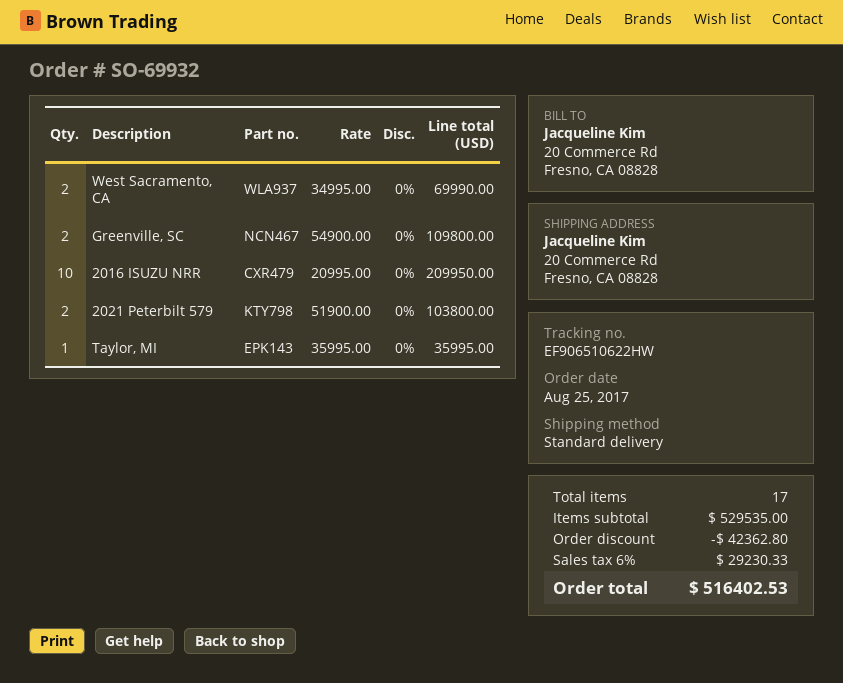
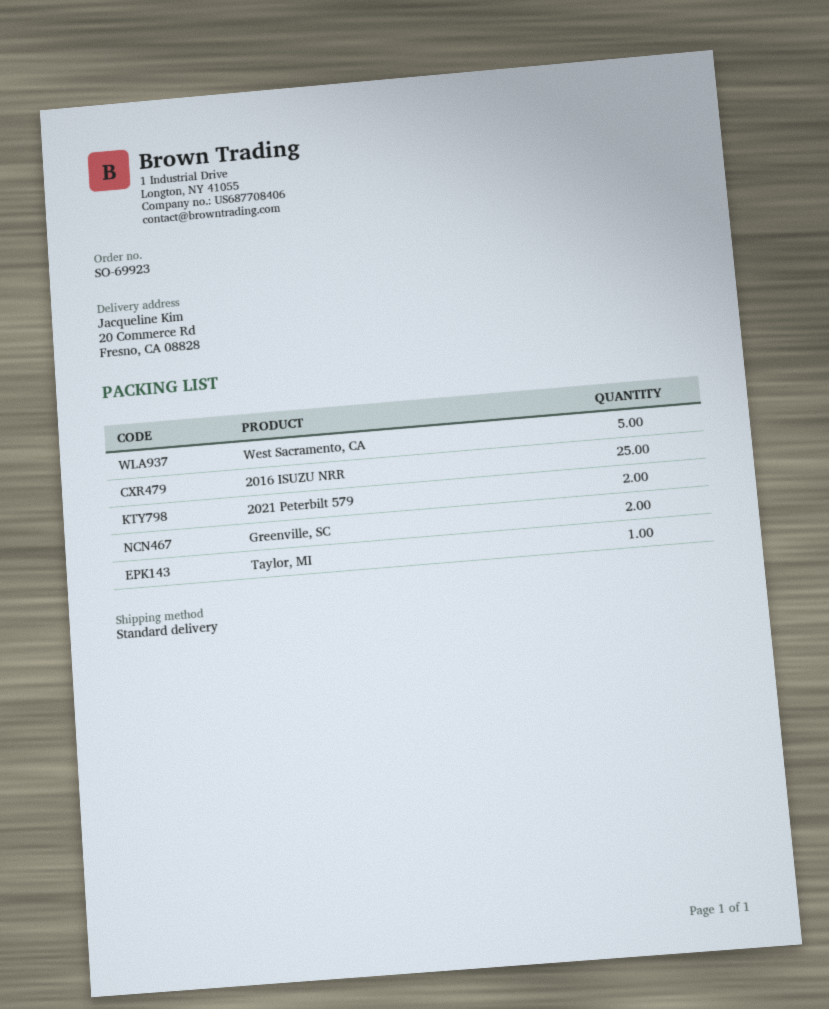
order number: SO-69932 -> SO-69923
West Sacramento, CA: 2 -> 5
2016 ISUZU NRR: 10 -> 25

